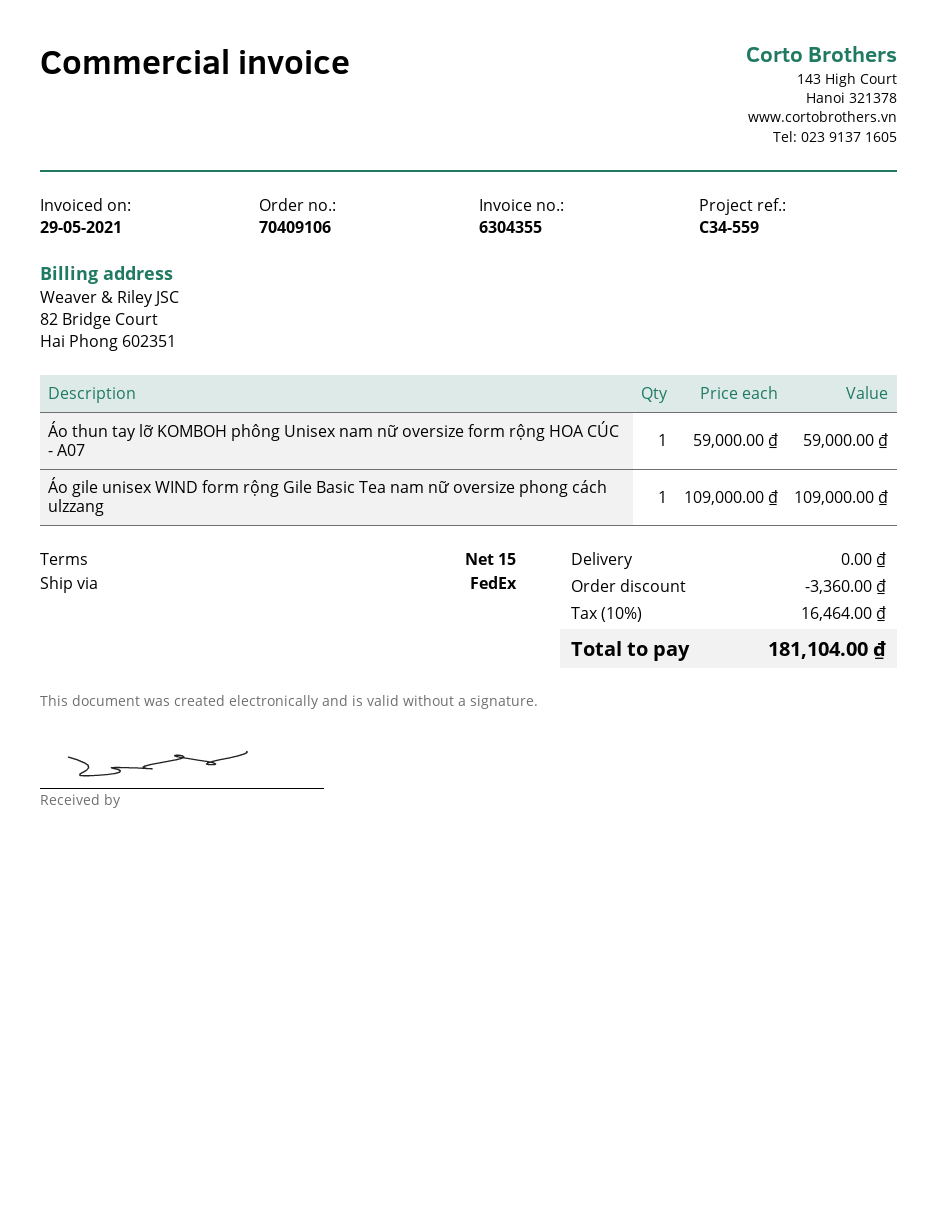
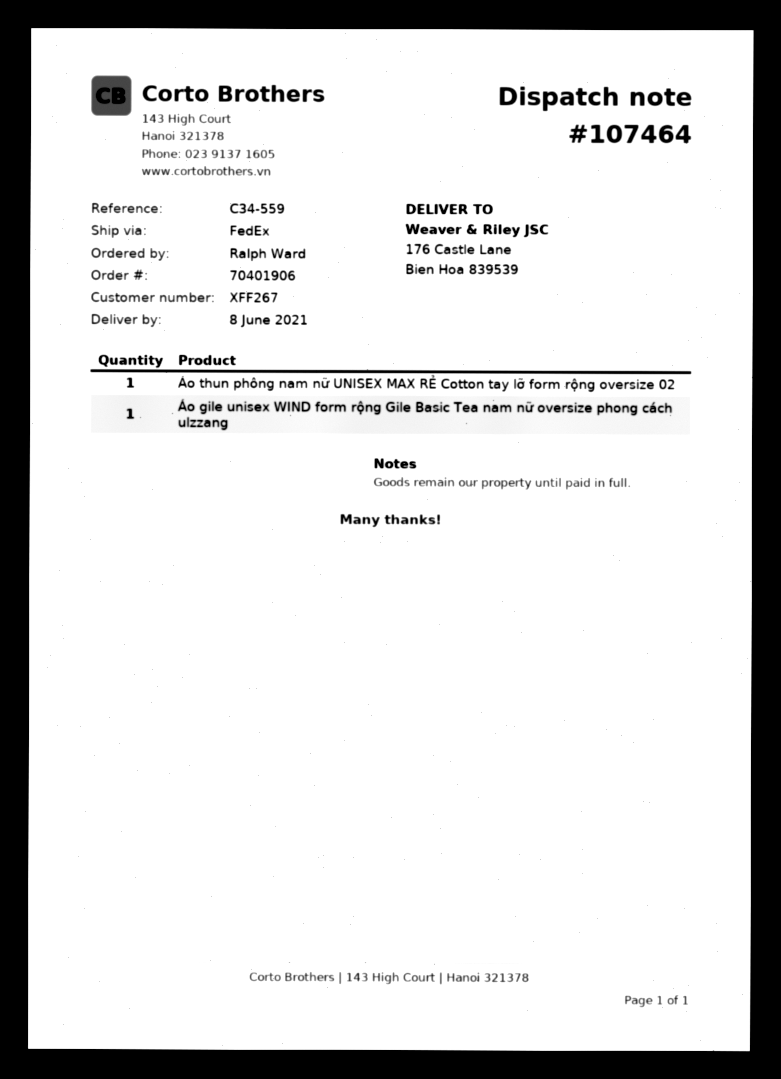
order number: 70409106 -> 70401906
Áo thun tay lỡ KOMBOH phông Unisex nam nữ oversize form rộng HOA CÚC - A07: 1 -> none
Áo thun phông nam nữ UNISEX MAX RẺ Cotton tay lỡ form rộng oversize 02: none -> 1

